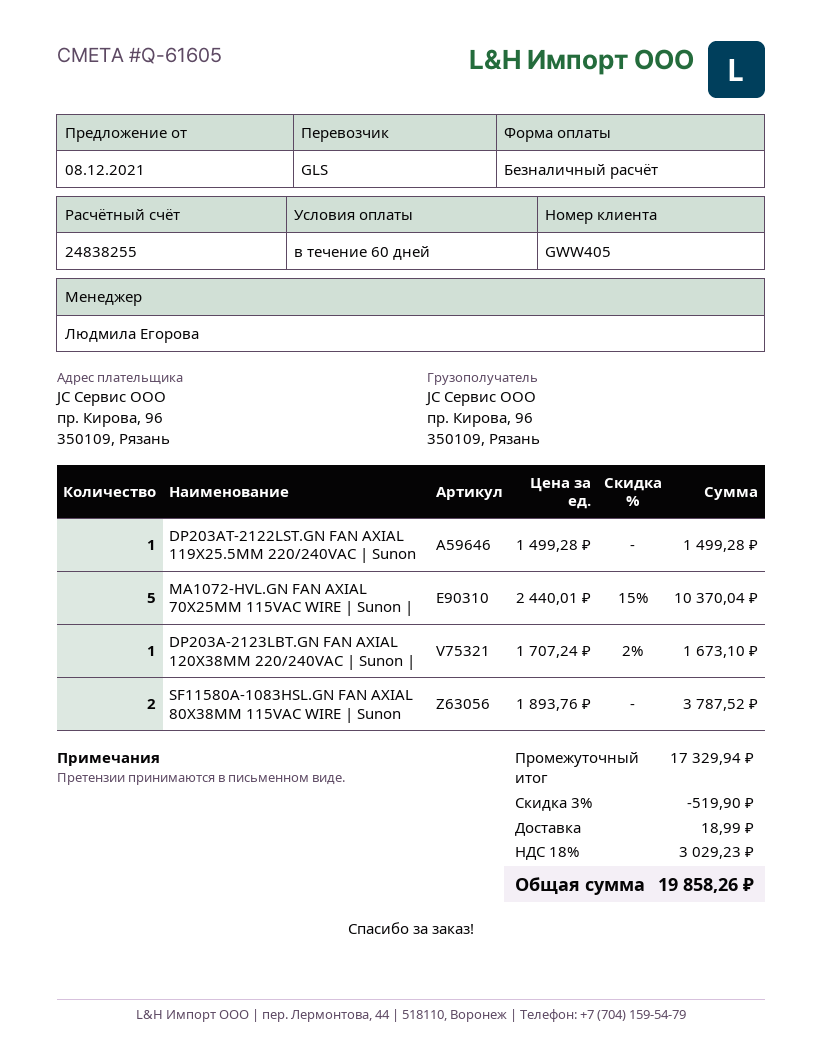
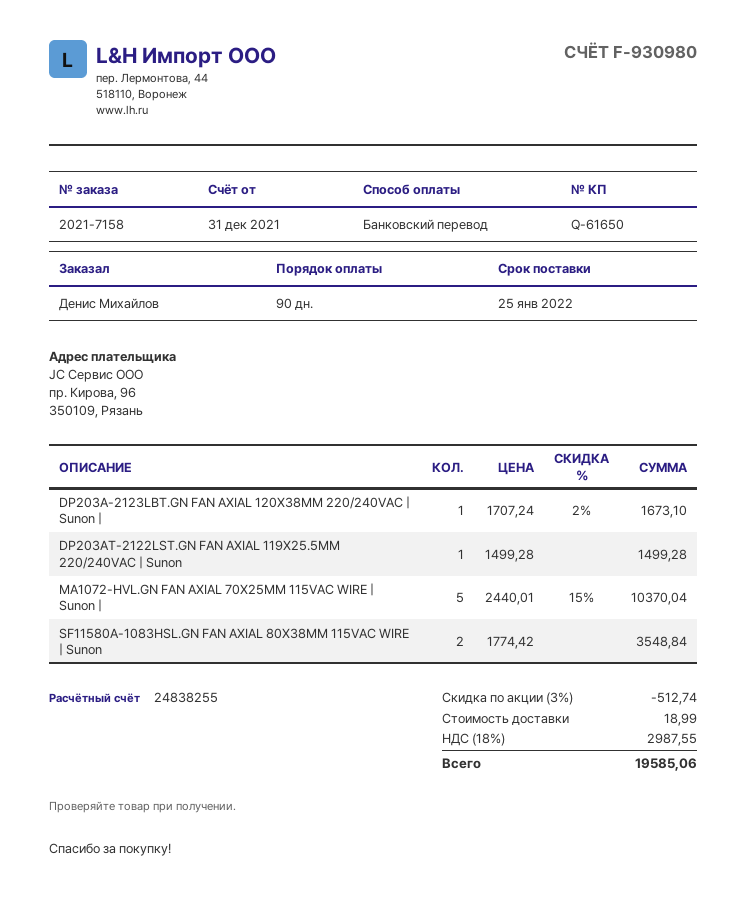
quote number: Q-61605 -> Q-61650
payment terms: 60 days -> 90 days
SF11580A-1083HSL.GN FAN AXIAL 80X38MM 115VAC WIRE | Sunon: 2 x 1893.76 = 3787.52 -> 2 x 1774.42 = 3548.84
discount: 3% = 519.90 -> 3% = 512.74
tax: 18% = 3029.23 -> 18% = 2987.55
total: 19858.26 -> 19585.06

